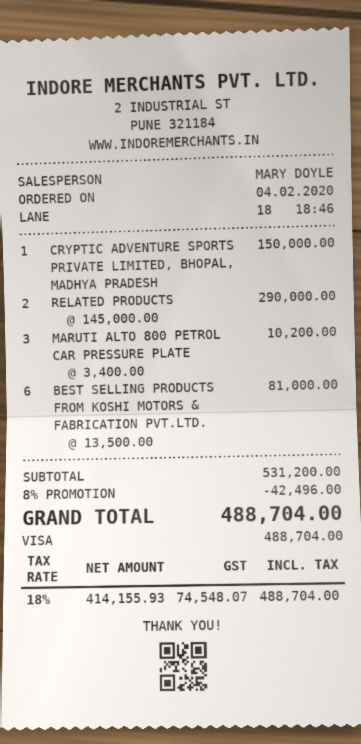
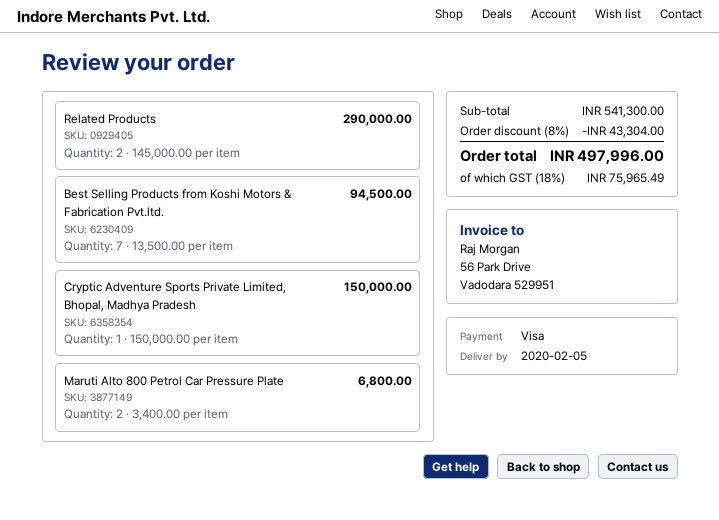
MARUTI ALTO 800 PETROL CAR PRESSURE PLATE: 3 x 3400.00 = 10200.00 -> 2 x 3400.00 = 6800.00
BEST SELLING PRODUCTS FROM KOSHI MOTORS & FABRICATION PVT.LTD.: 6 x 13500.00 = 81000.00 -> 7 x 13500.00 = 94500.00
subtotal: 531200.00 -> 541300.00
discount: 8% = 42496.00 -> 8% = 43304.00
tax: 18% = 74548.07 -> 18% = 75965.49
total: 488704.00 -> 497996.00

